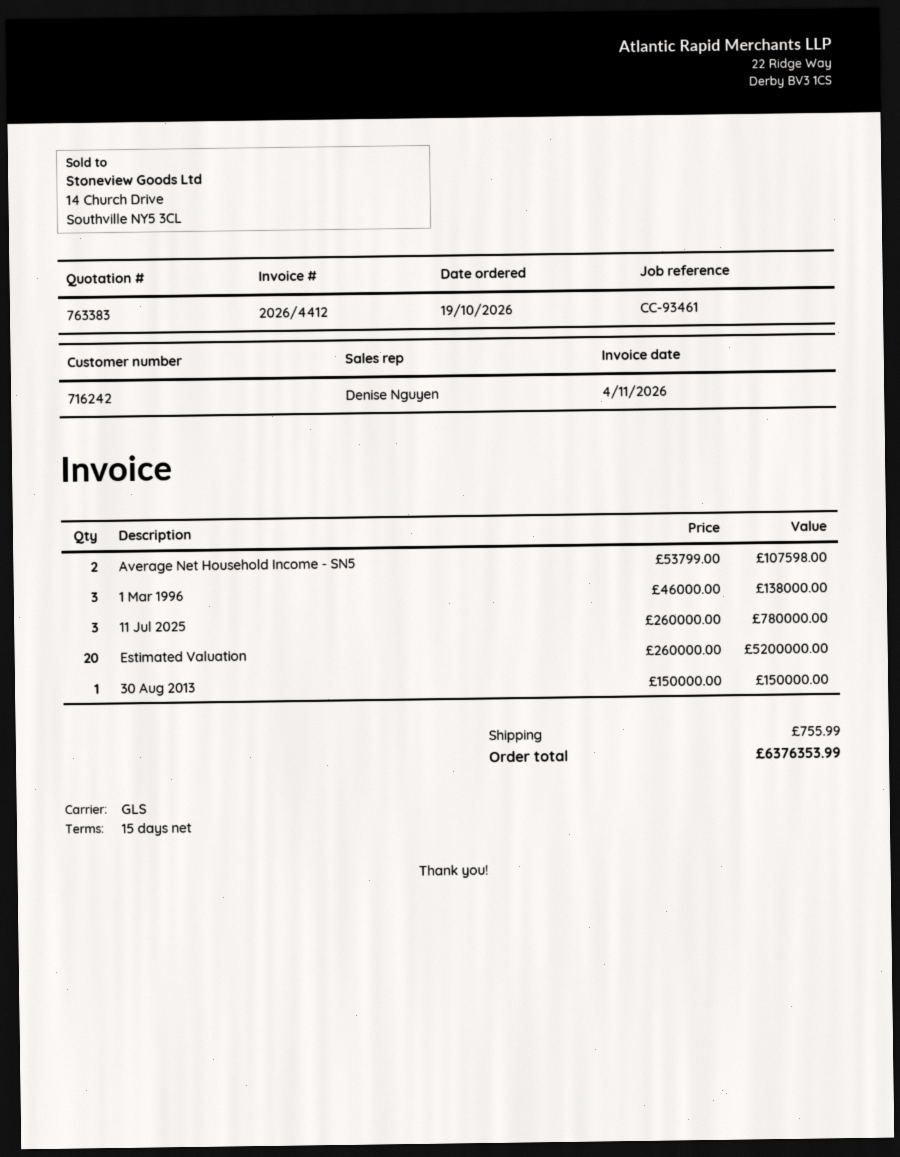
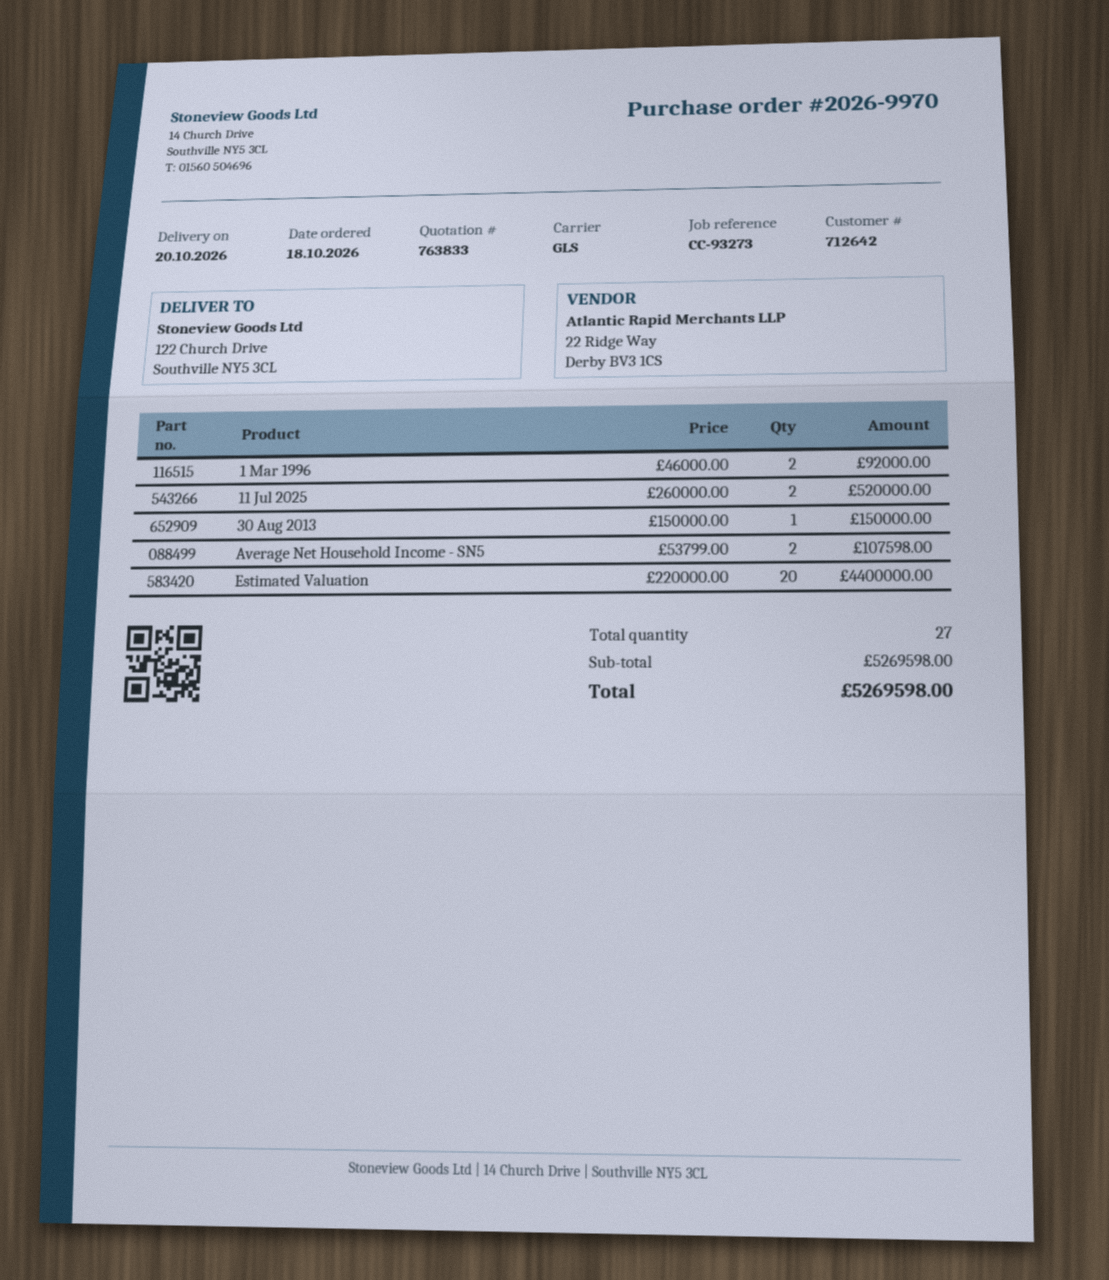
quote number: 763383 -> 763833
order date: 2026-10-19 -> 2026-10-18
customer number: 716242 -> 712642
reference: CC-93461 -> CC-93273
1 Mar 1996: 3 x 46000.00 = 138000.00 -> 2 x 46000.00 = 92000.00
11 Jul 2025: 3 x 260000.00 = 780000.00 -> 2 x 260000.00 = 520000.00
Estimated Valuation: 20 x 260000.00 = 5200000.00 -> 20 x 220000.00 = 4400000.00
shipping: 755.99 -> none
total: 6376353.99 -> 5269598.00

